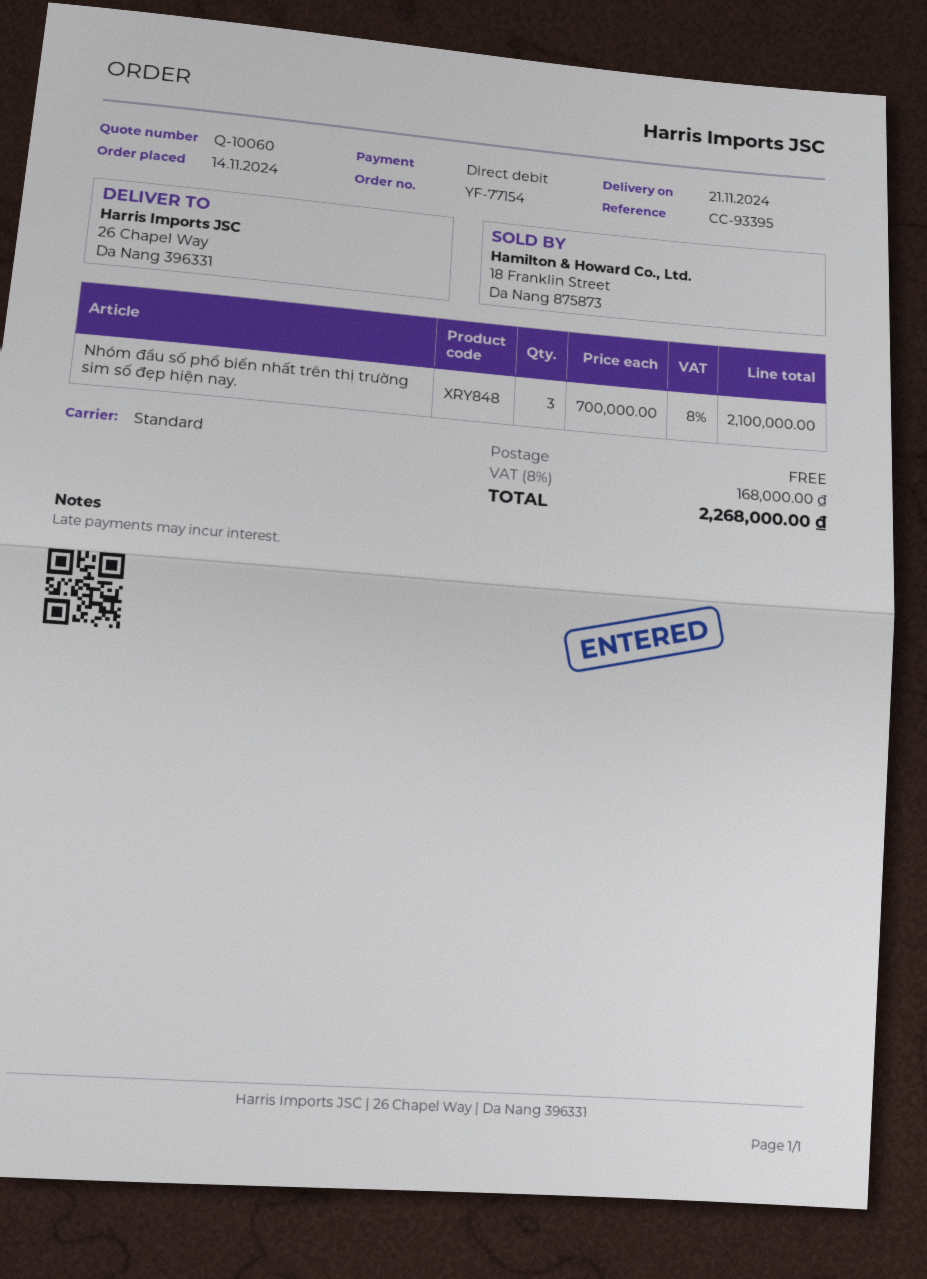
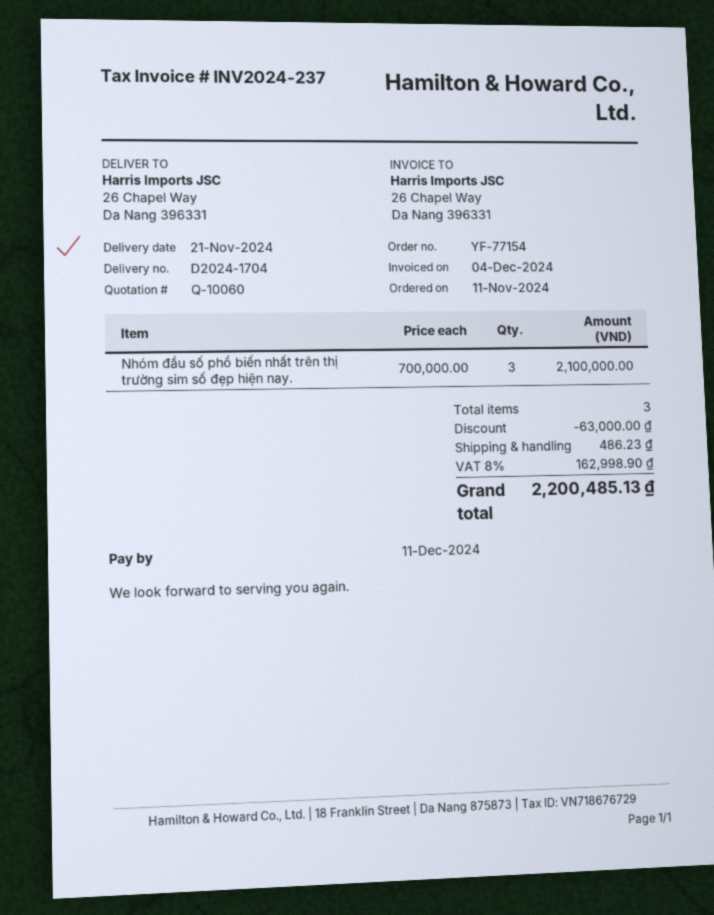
order date: 2024-11-14 -> 2024-11-11
discount: none -> 63000.00
shipping: 0.00 -> 486.23
tax: 8% = 168000.00 -> 8% = 162998.90
total: 2268000.00 -> 2200485.13

